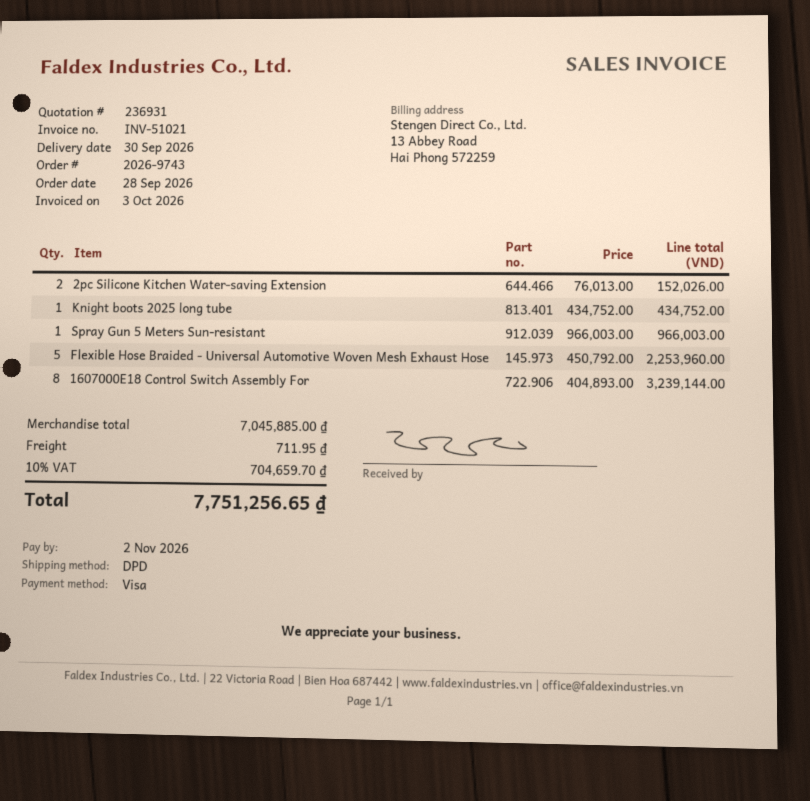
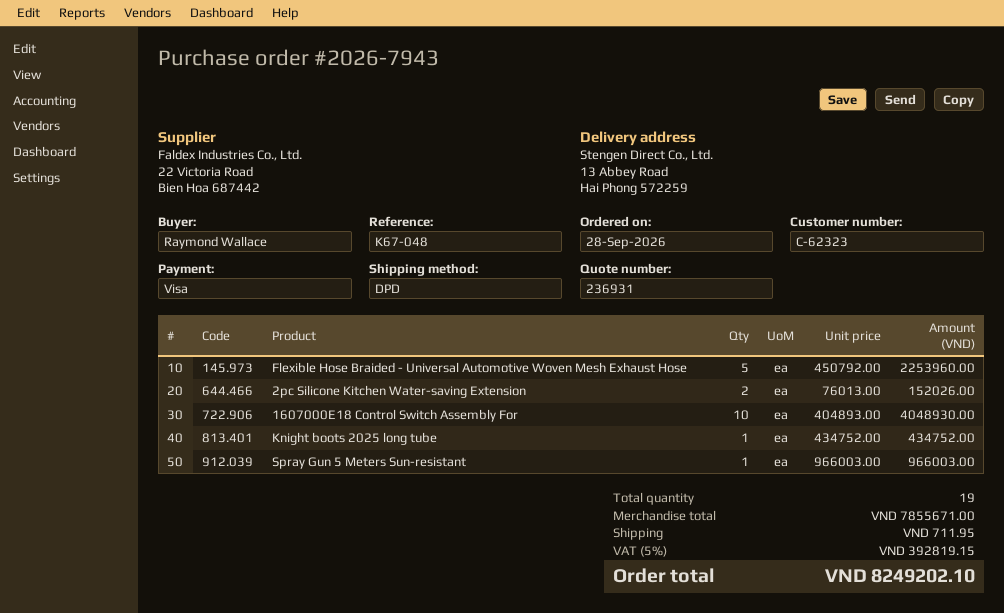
order number: 2026-9743 -> 2026-7943
1607000E18 Control Switch Assembly For: 8 x 404893.00 = 3239144.00 -> 10 x 404893.00 = 4048930.00
subtotal: 7045885.00 -> 7855671.00
tax: 10% = 704659.70 -> 5% = 392819.15
total: 7751256.65 -> 8249202.10

